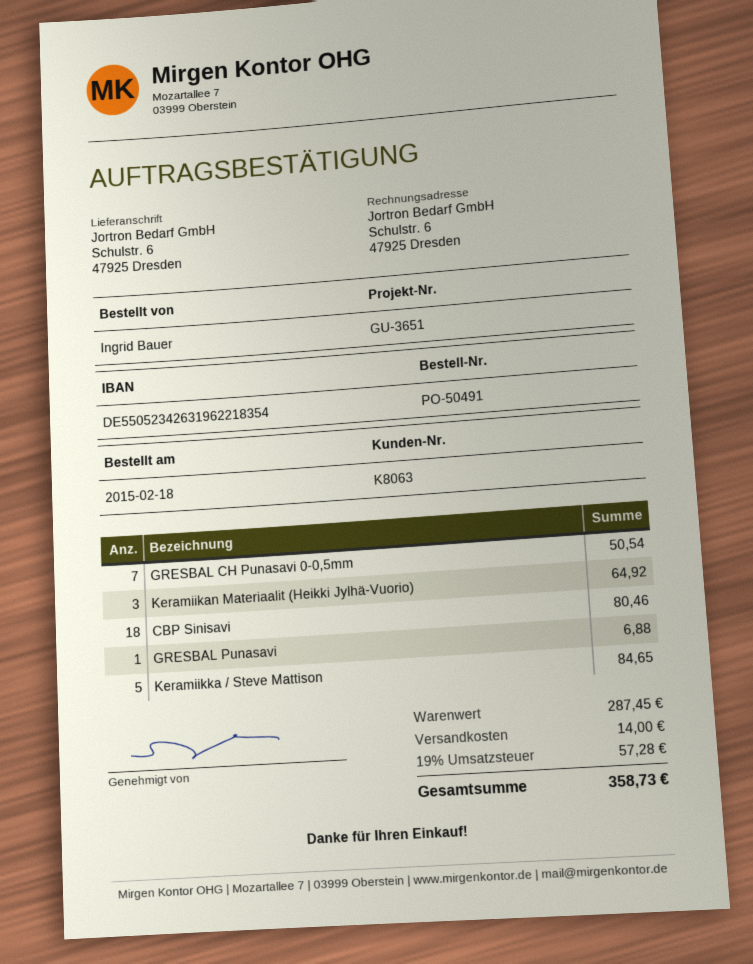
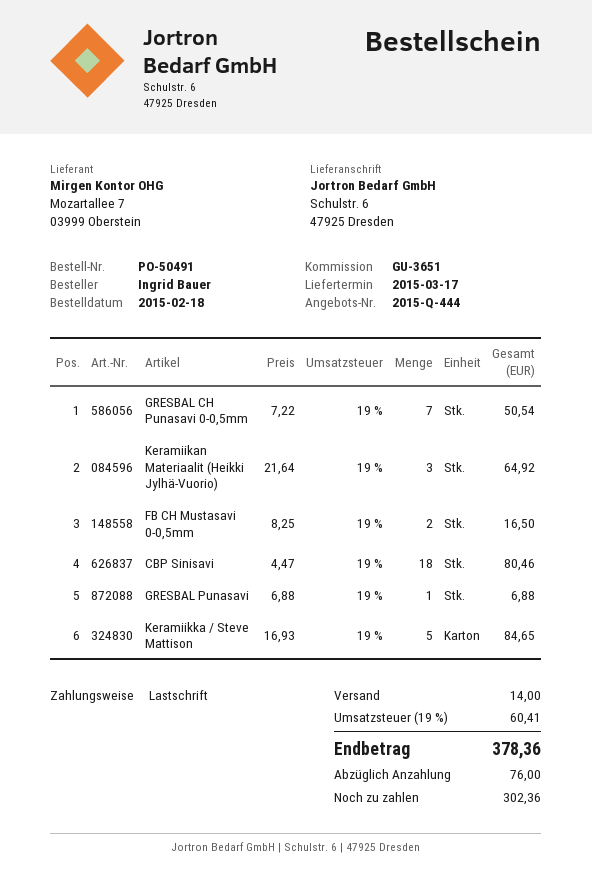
FB CH Mustasavi 0-0,5mm: none -> 2 for 16.50
tax: 19% = 57.28 -> 19% = 60.41
total: 358.73 -> 378.36

